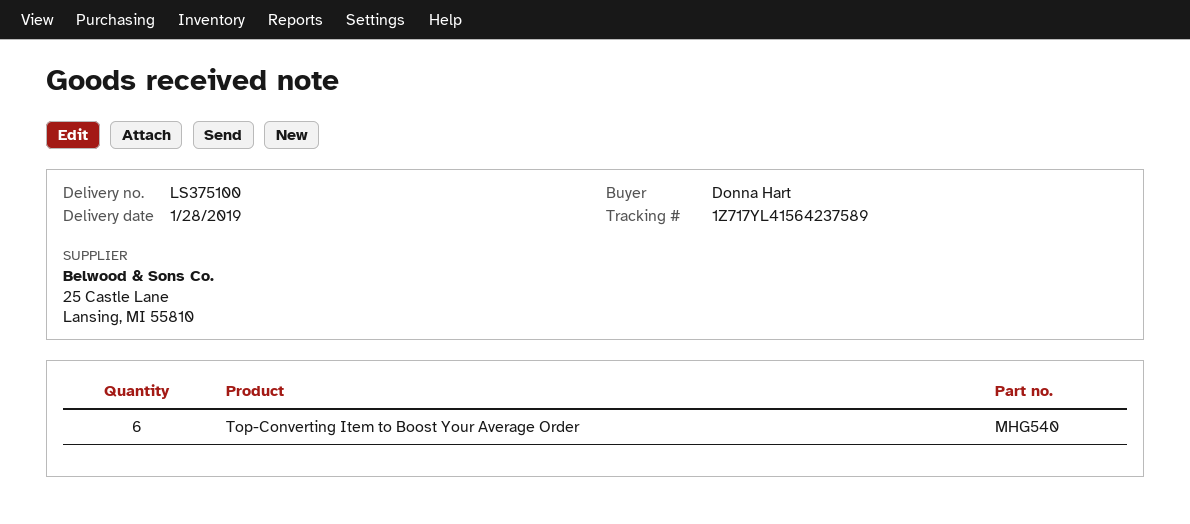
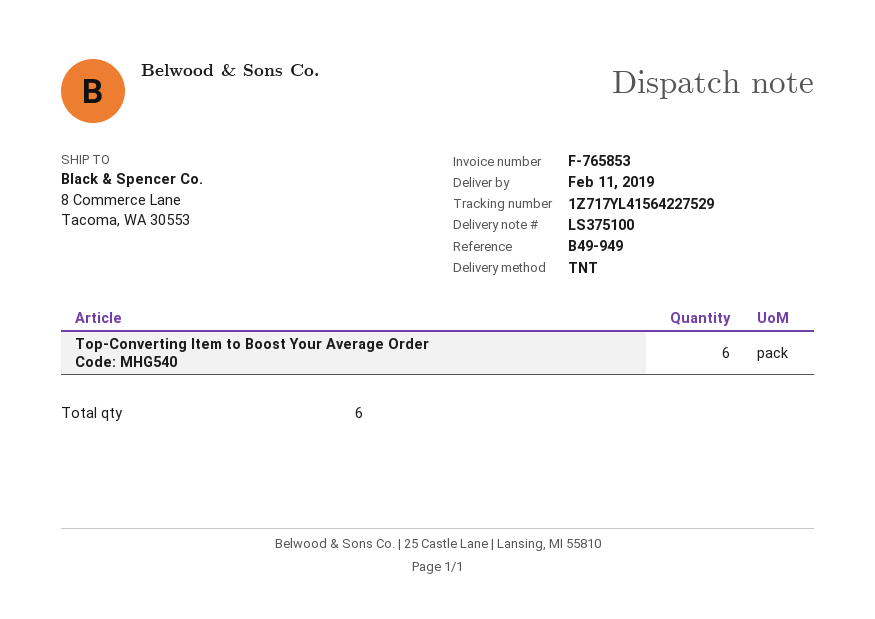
delivery date: 2019-01-28 -> 2019-02-11
tracking number: 1Z717YL41564237589 -> 1Z717YL41564227529

